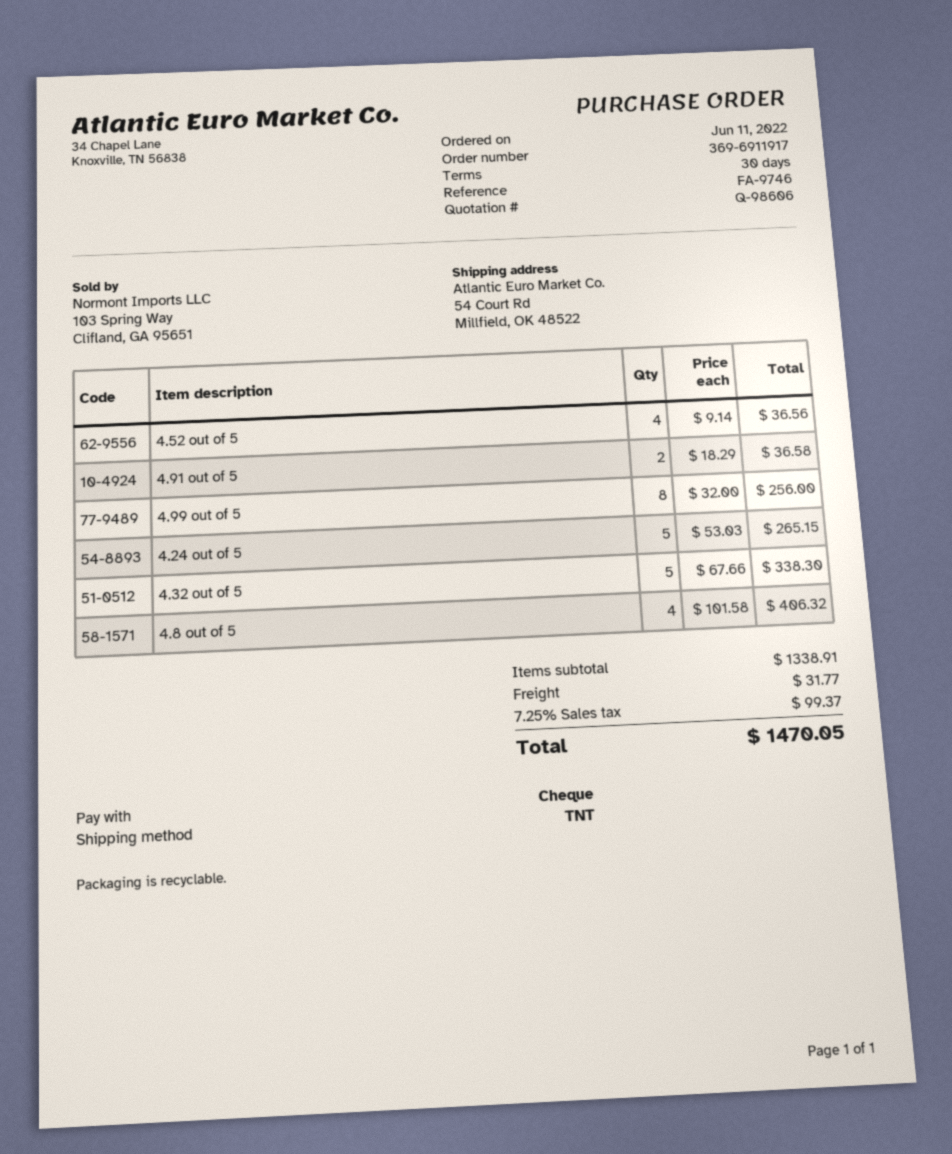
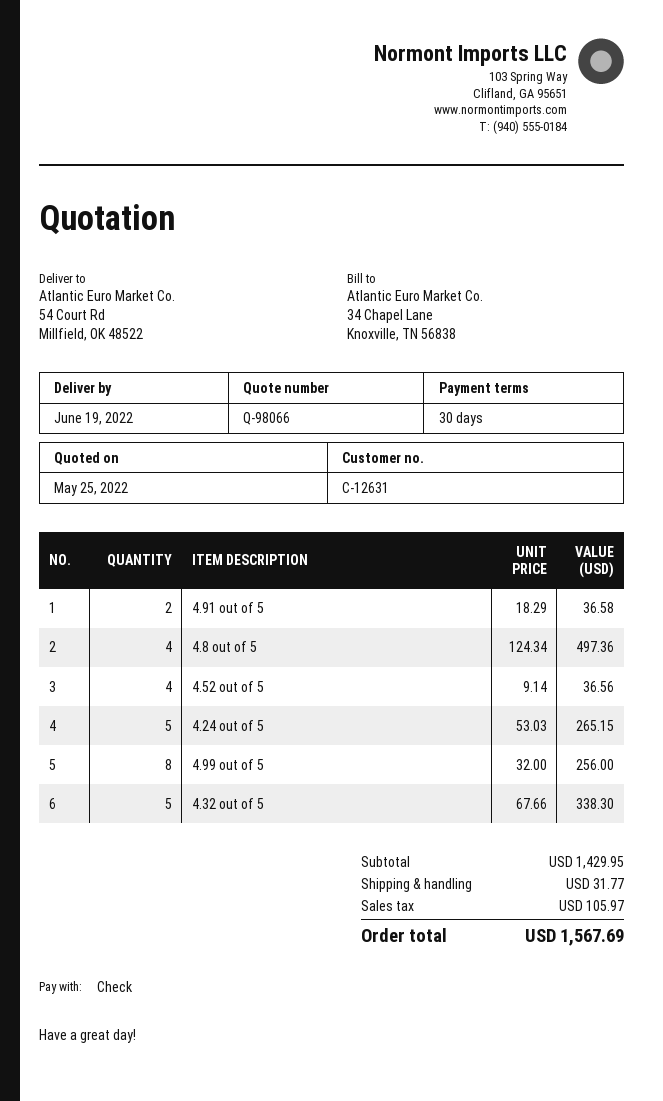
quote number: Q-98606 -> Q-98066
4.8 out of 5: 4 x 101.58 = 406.32 -> 4 x 124.34 = 497.36
subtotal: 1338.91 -> 1429.95
tax: 99.37 -> 105.97
total: 1470.05 -> 1567.69

